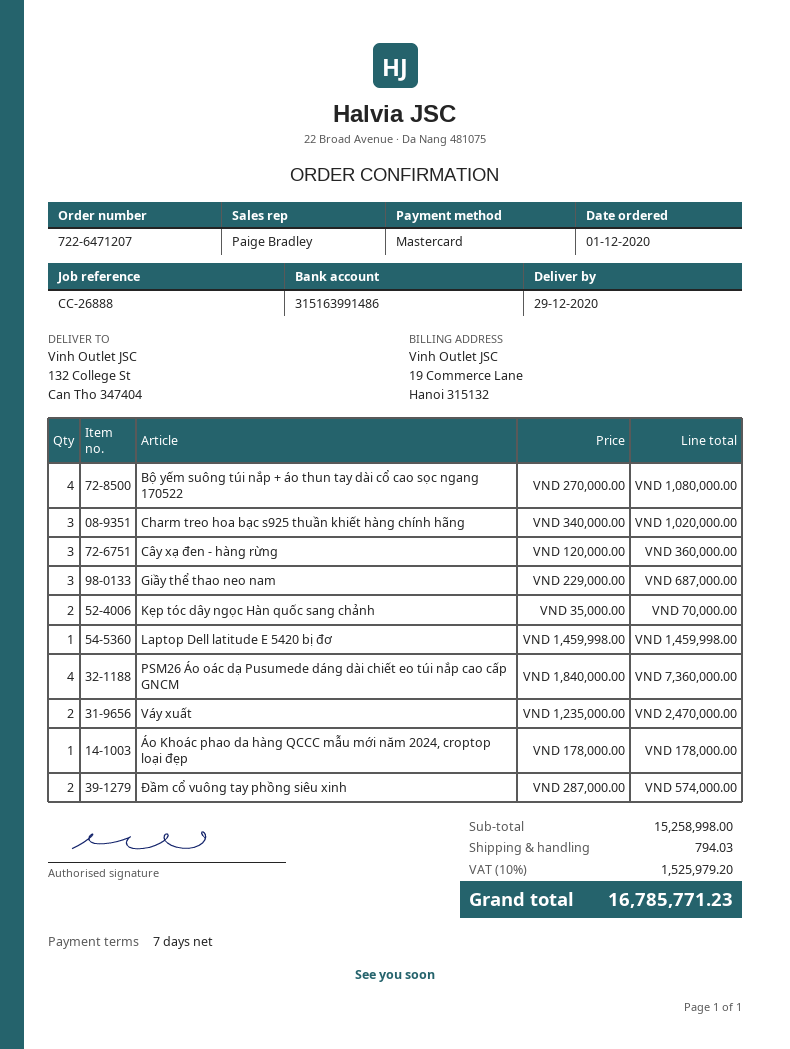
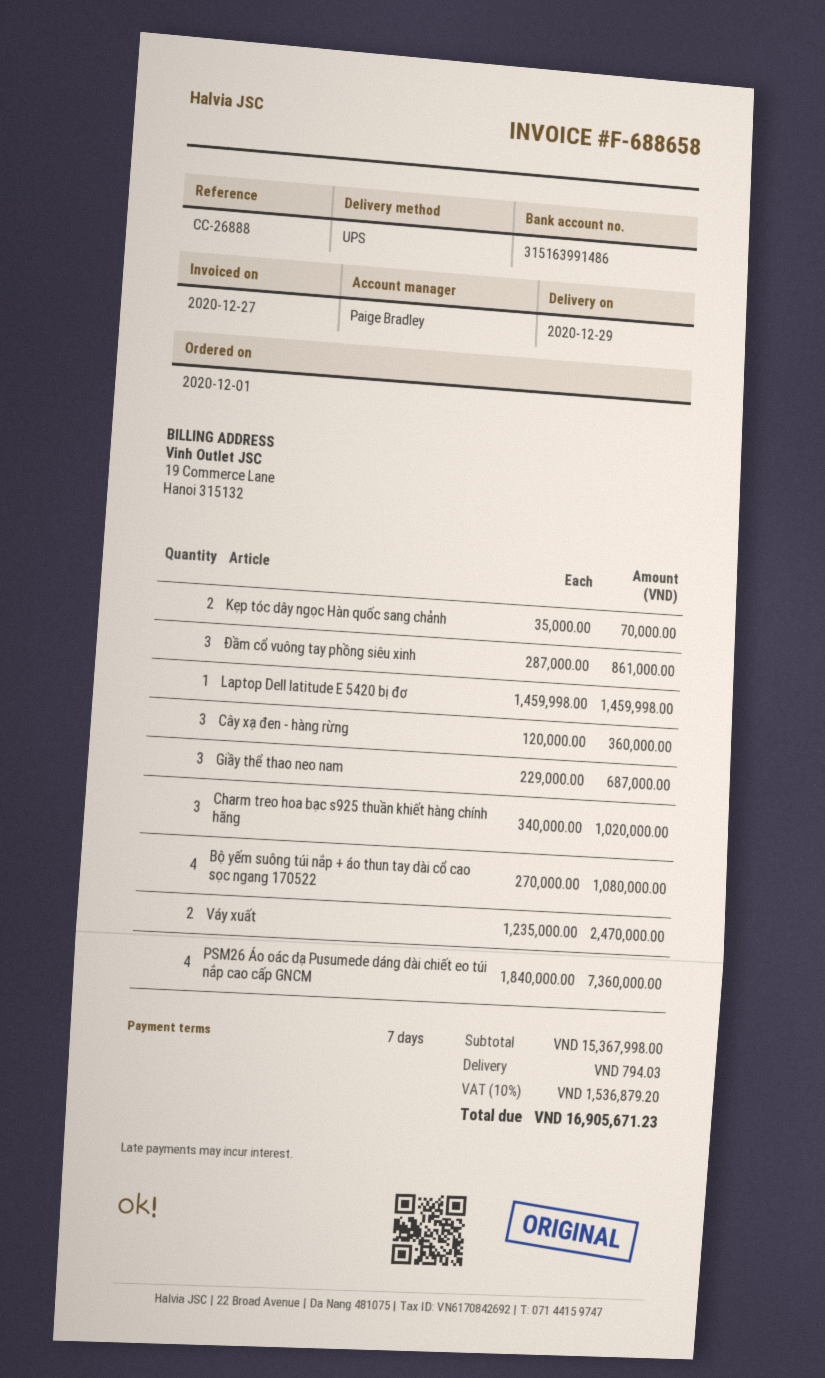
Áo Khoác phao da hàng QCCC mẫu mới năm 2024, croptop loại đẹp: 1 x 178000.00 = 178000.00 -> none
Đầm cổ vuông tay phồng siêu xinh: 2 x 287000.00 = 574000.00 -> 3 x 287000.00 = 861000.00
subtotal: 15258998.00 -> 15367998.00
tax: 10% = 1525979.20 -> 10% = 1536879.20
total: 16785771.23 -> 16905671.23

